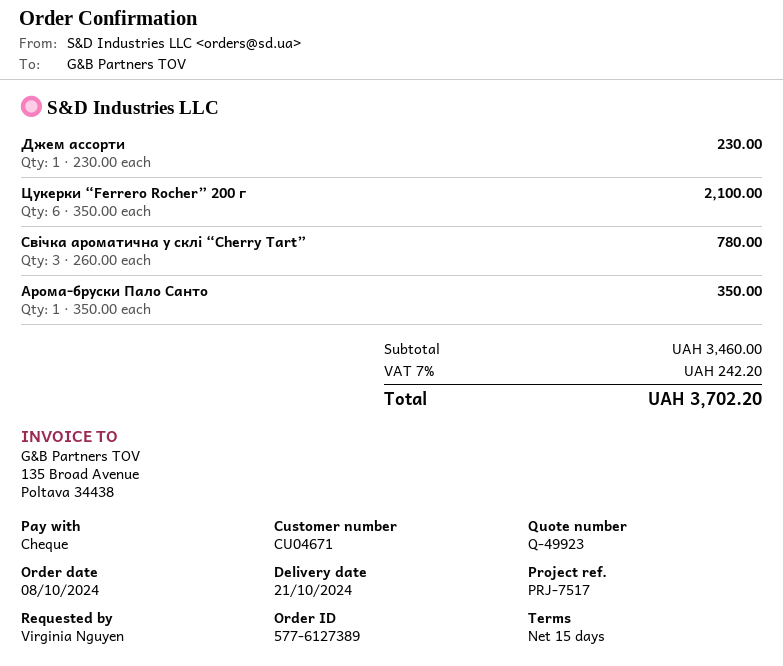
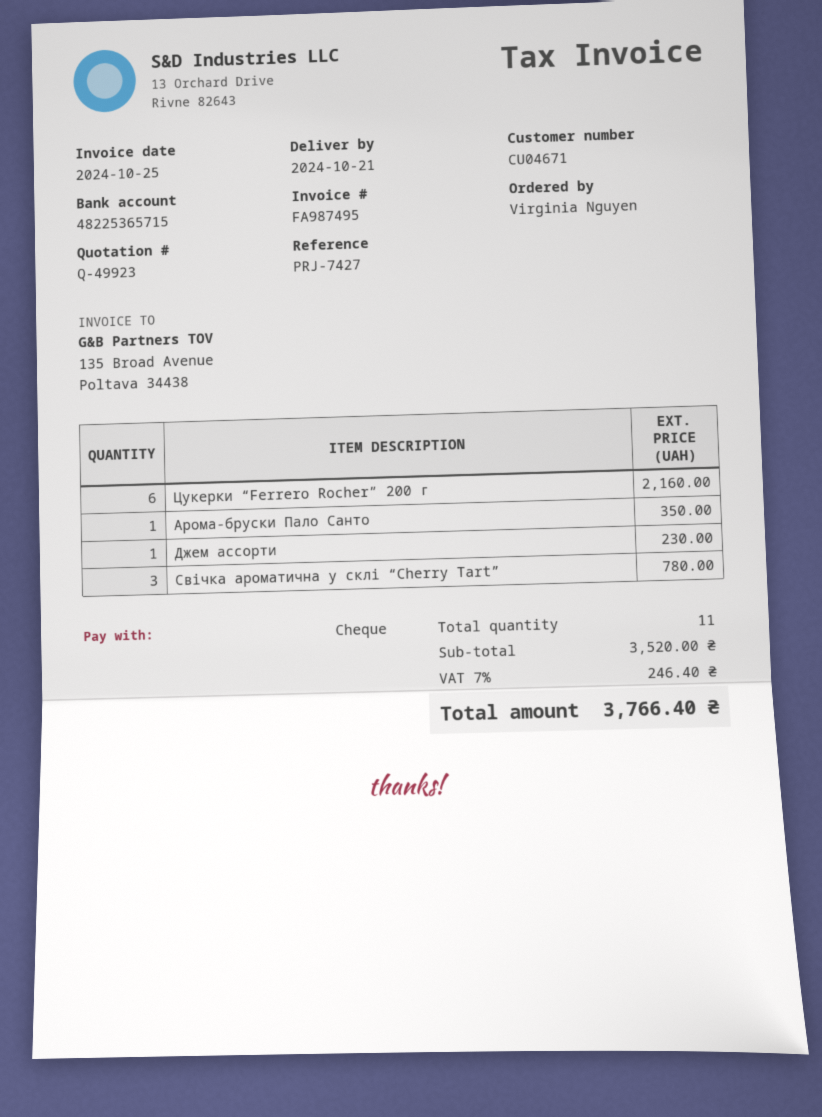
reference: PRJ-7517 -> PRJ-7427
Цукерки “Ferrero Rocher” 200 г: 6 for 2100.00 -> 6 for 2160.00
subtotal: 3460.00 -> 3520.00
tax: 7% = 242.20 -> 7% = 246.40
total: 3702.20 -> 3766.40

